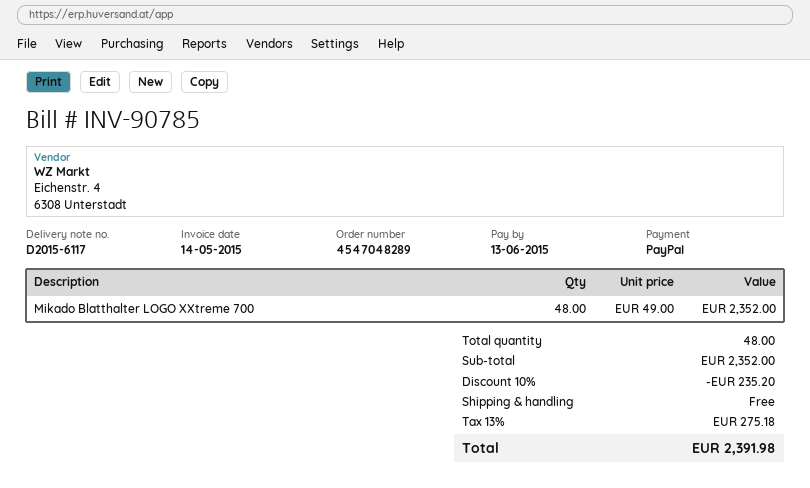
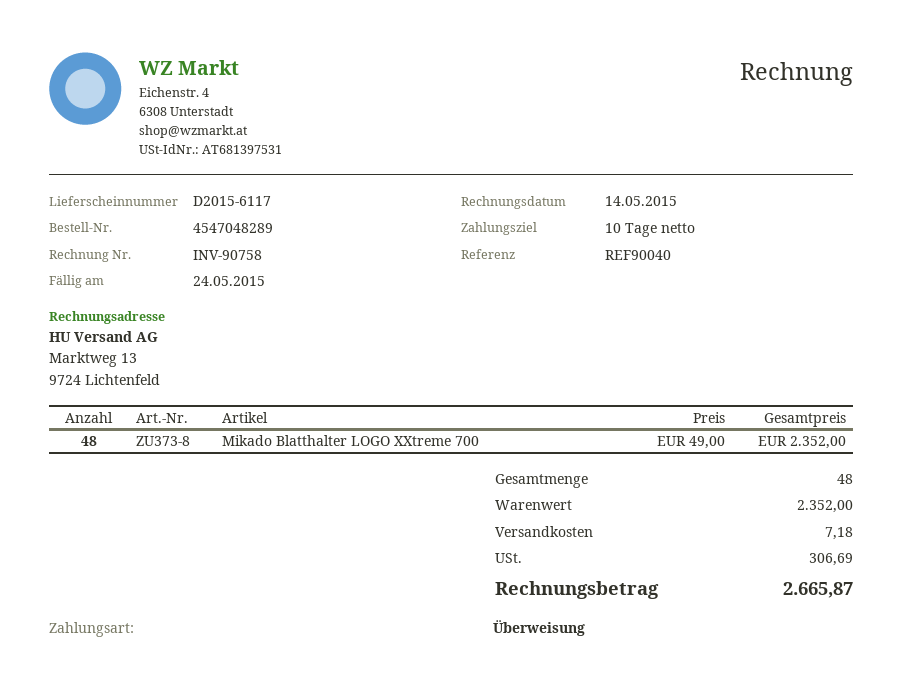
invoice number: INV-90785 -> INV-90758
due date: 2015-06-13 -> 2015-05-24
payment method: PayPal -> bank transfer
discount: 10% = 235.20 -> none
shipping: 0.00 -> 7.18
tax: 275.18 -> 306.69
total: 2391.98 -> 2665.87

